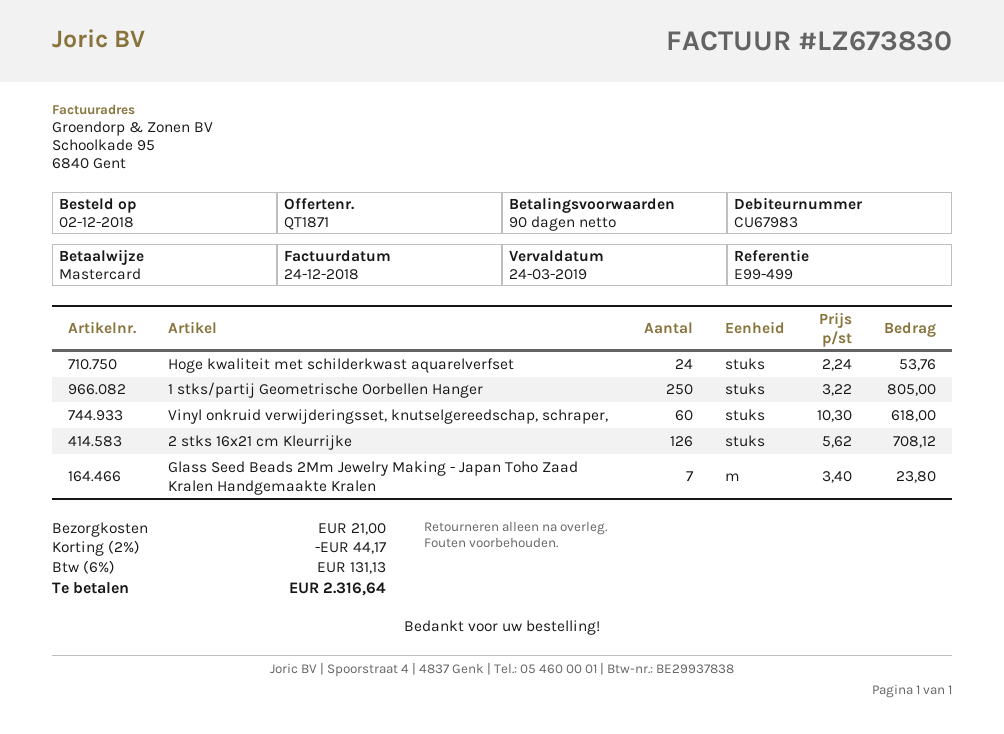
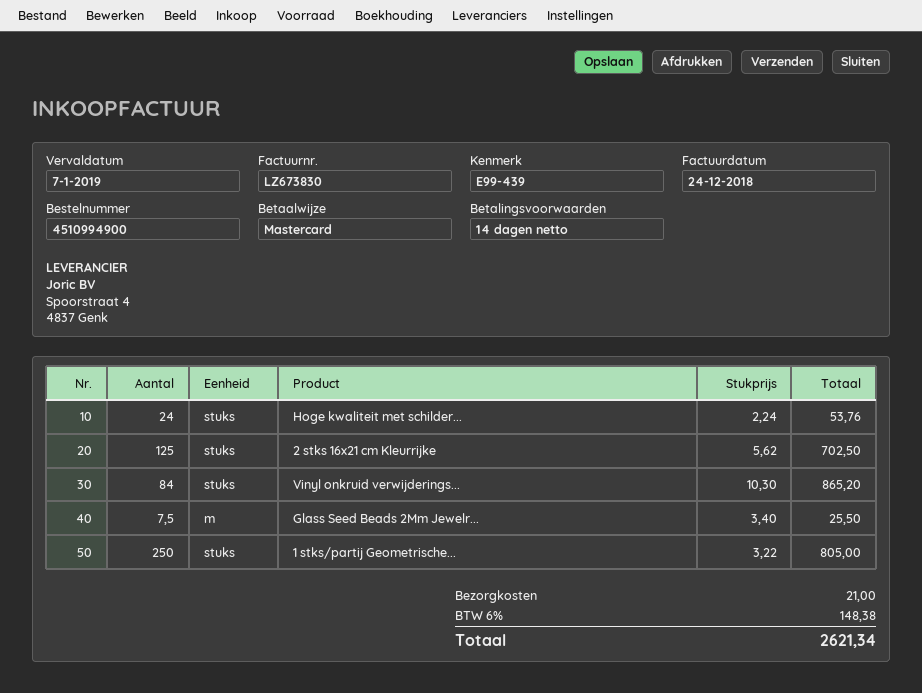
payment terms: 90 days -> 14 days
due date: 2019-03-24 -> 2019-01-07
reference: E99-499 -> E99-439
Vinyl onkruid verwijderingsset, knutselgereedschap, schraper,: 60 x 10.30 = 618.00 -> 84 x 10.30 = 865.20
2 stks 16x21 cm Kleurrijke: 126 x 5.62 = 708.12 -> 125 x 5.62 = 702.50
Glass Seed Beads 2Mm Jewelry Making - Japan Toho Zaad Kralen Handgemaakte Kralen: 7 x 3.40 = 23.80 -> 7.5 x 3.40 = 25.50
discount: 2% = 44.17 -> none
tax: 6% = 131.13 -> 6% = 148.38
total: 2316.64 -> 2621.34

